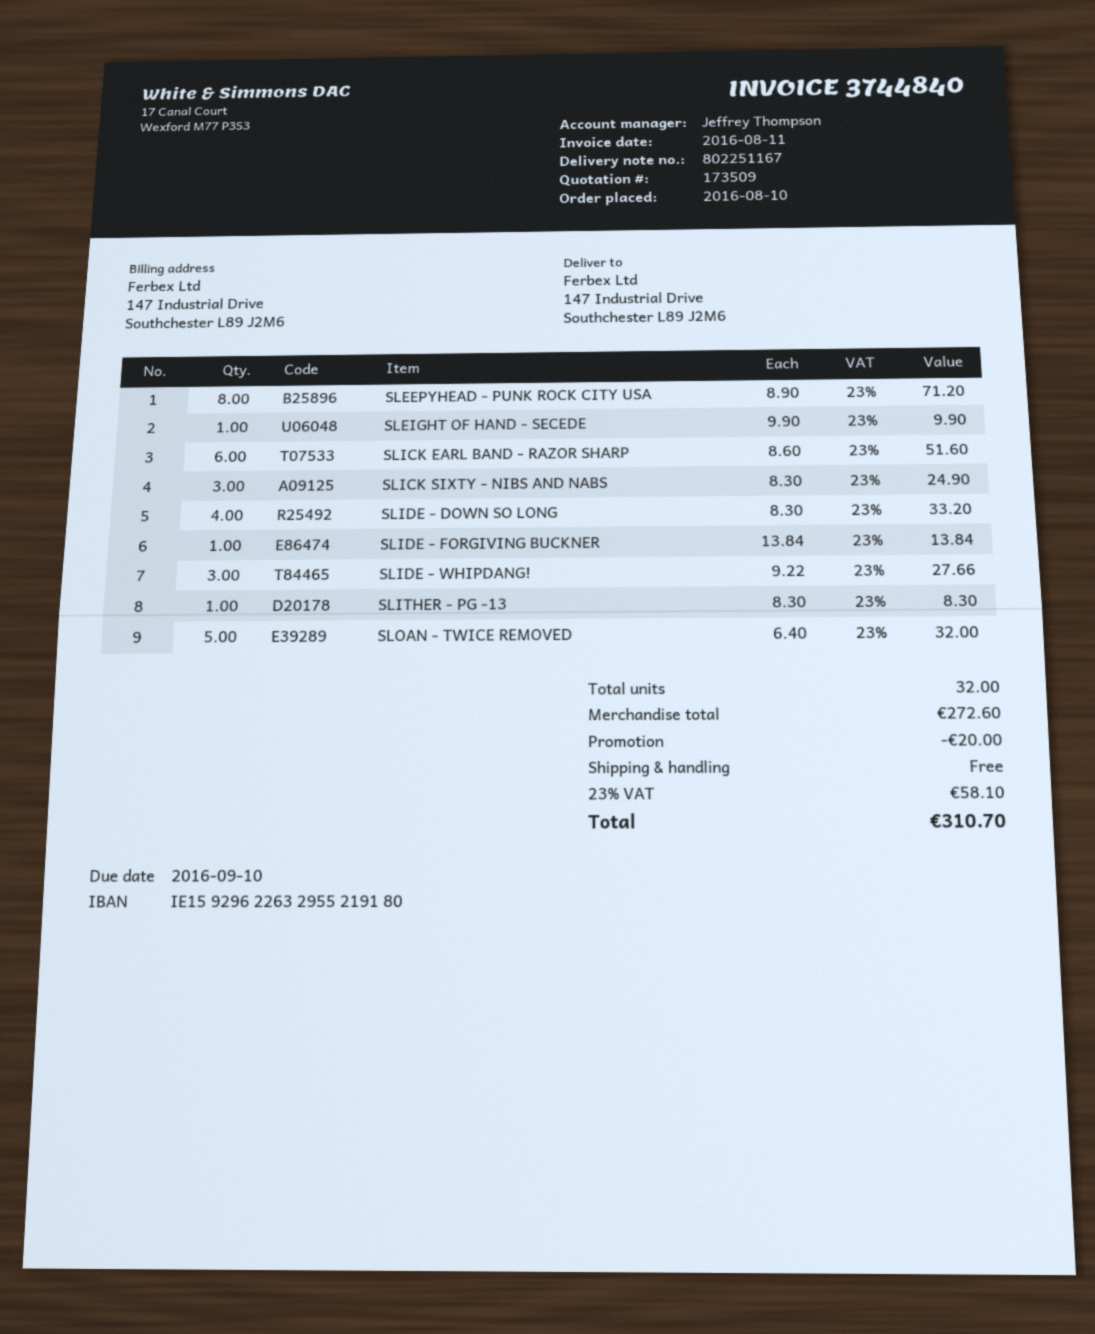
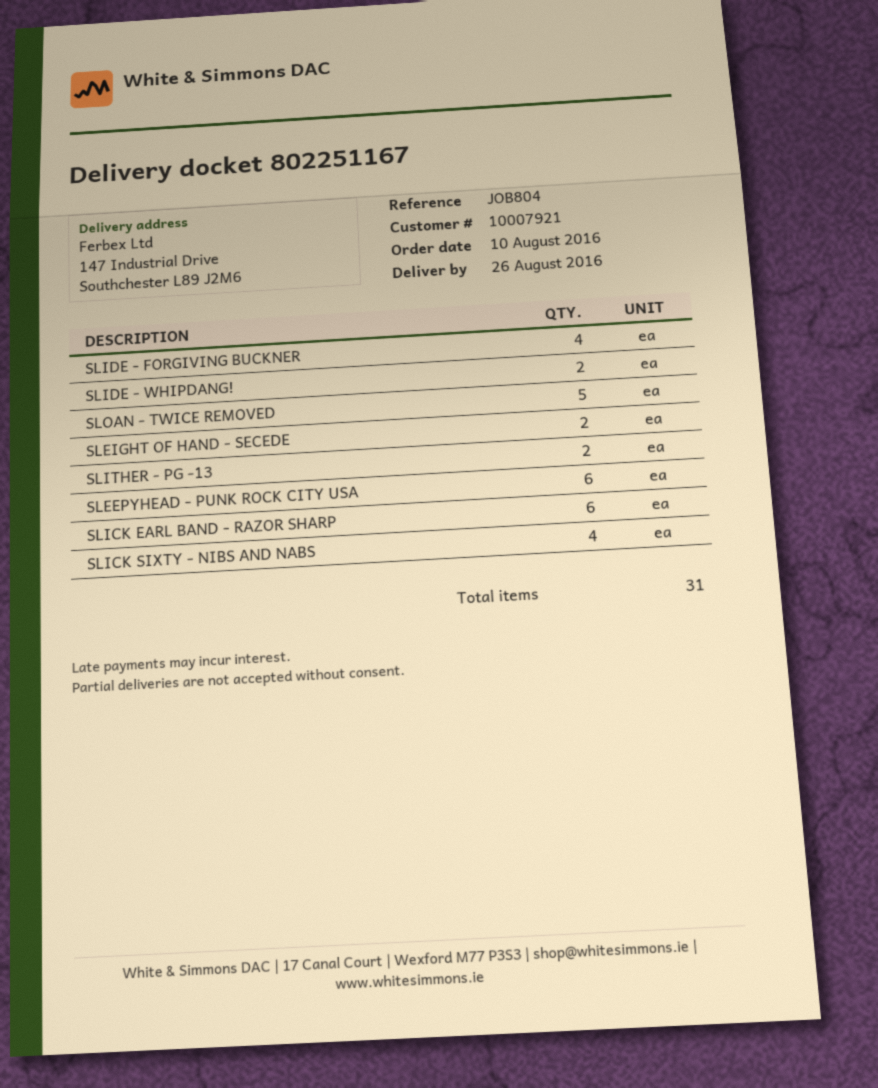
SLEEPYHEAD - PUNK ROCK CITY USA: 8 -> 6
SLEIGHT OF HAND - SECEDE: 1 -> 2
SLICK SIXTY - NIBS AND NABS: 3 -> 4
SLIDE - DOWN SO LONG: 4 -> none
SLIDE - FORGIVING BUCKNER: 1 -> 4
SLIDE - WHIPDANG!: 3 -> 2
SLITHER - PG -13: 1 -> 2
total quantity: 32 -> 31

